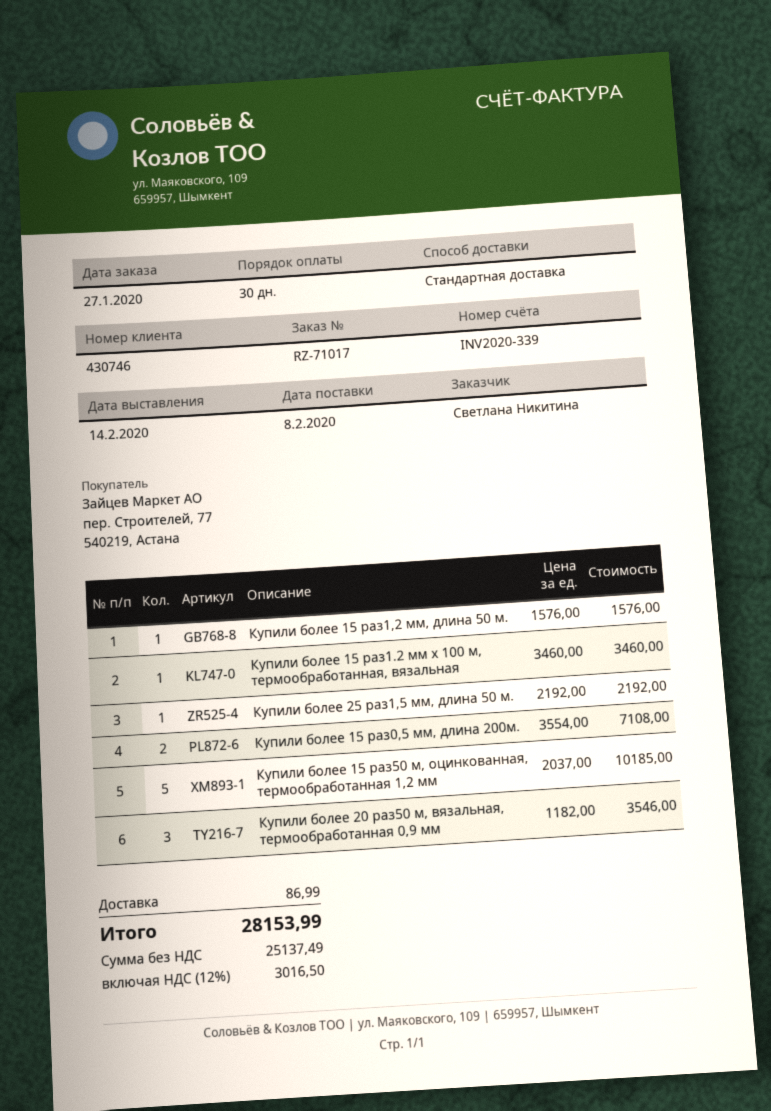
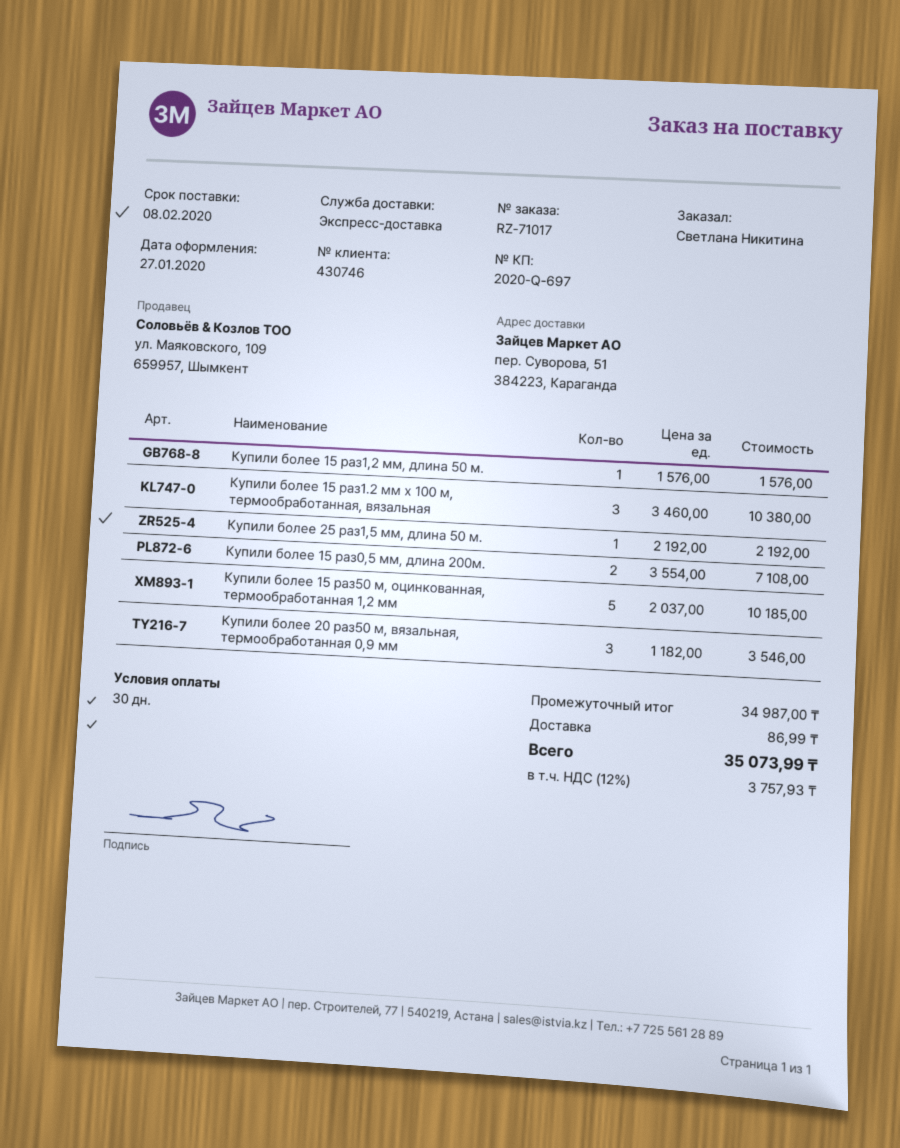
shipping method: standard -> express
Купили более 15 раз1.2 мм х 100 м, термообработанная, вязальная: 1 x 3460.00 = 3460.00 -> 3 x 3460.00 = 10380.00
tax: 12% = 3016.50 -> 12% = 3757.93
total: 28153.99 -> 35073.99

